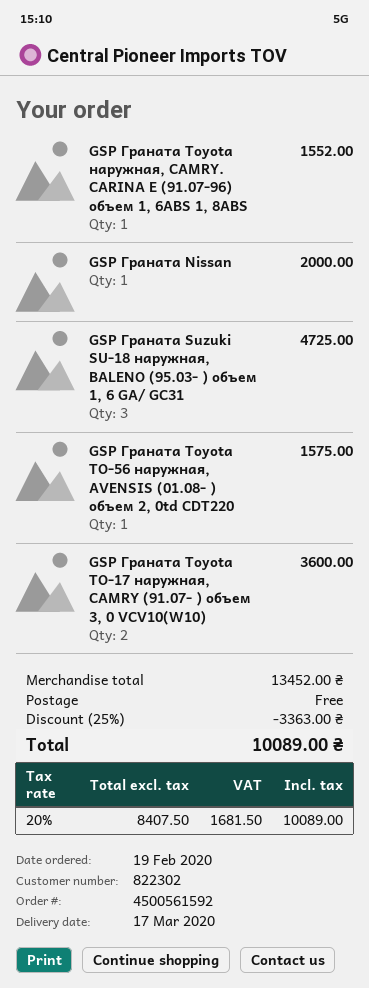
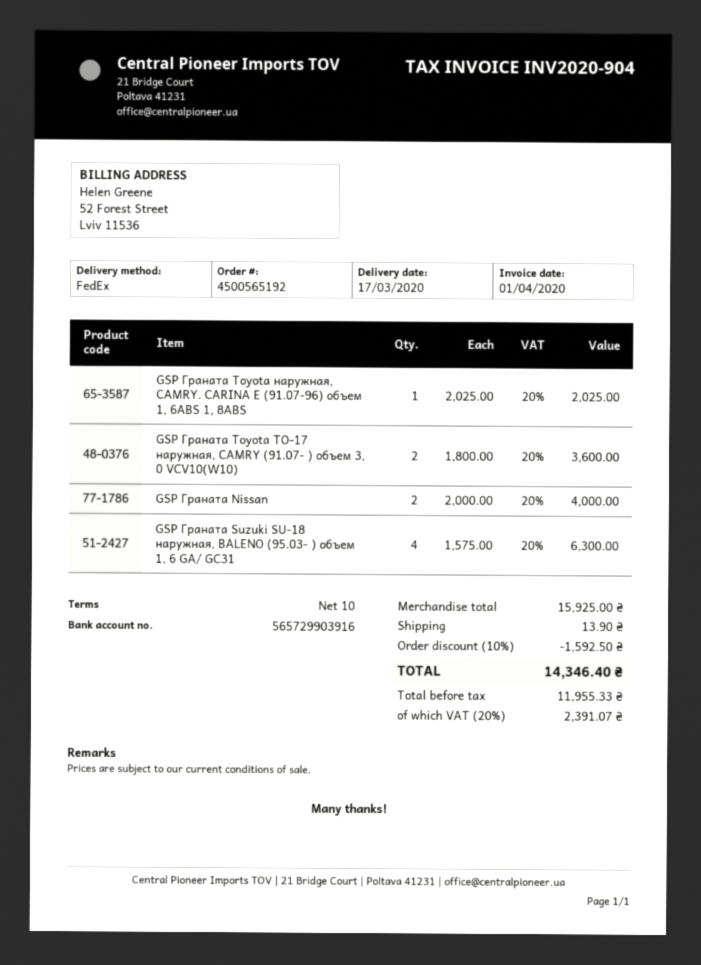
order number: 4500561592 -> 4500565192
GSP Граната Toyota наружная, CAMRY. CARINA E (91.07-96) объем 1, 6ABS 1, 8ABS: 1 for 1552.00 -> 1 for 2025.00
GSP Граната Nissan: 1 for 2000.00 -> 2 for 4000.00
GSP Граната Suzuki SU-18 наружная, BALENO (95.03- ) объем 1, 6 GA/ GC31: 3 for 4725.00 -> 4 for 6300.00
GSP Граната Toyota TO-56 наружная, AVENSIS (01.08- ) объем 2, 0td CDT220: 1 for 1575.00 -> none
subtotal: 13452.00 -> 15925.00
discount: 25% = 3363.00 -> 10% = 1592.50
shipping: 0.00 -> 13.90
net: 8407.50 -> 11955.33
tax: 20% = 1681.50 -> 20% = 2391.07
total: 10089.00 -> 14346.40

